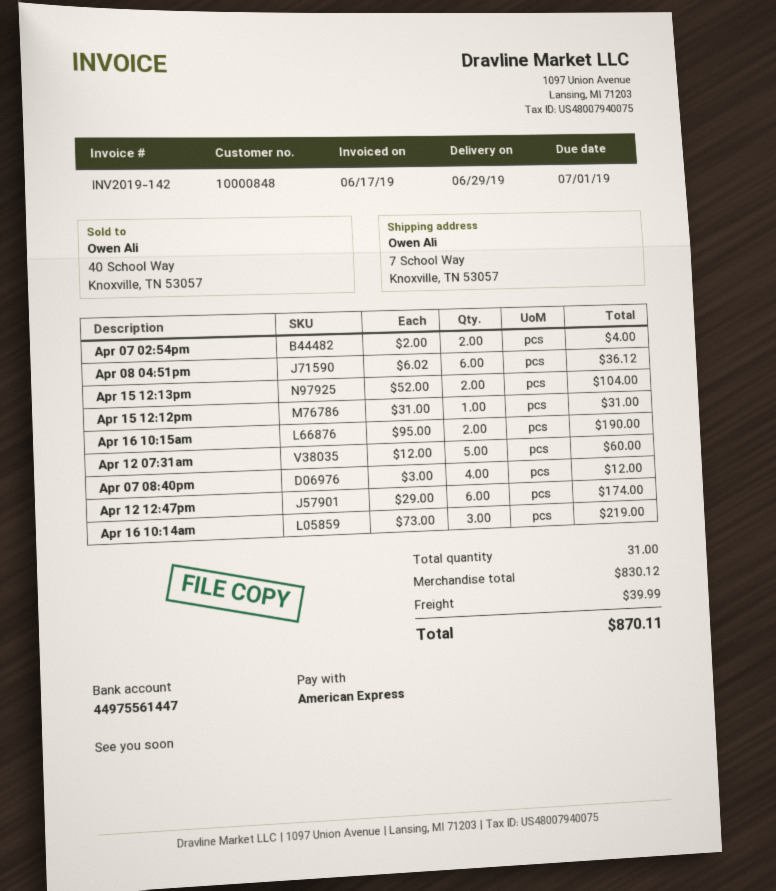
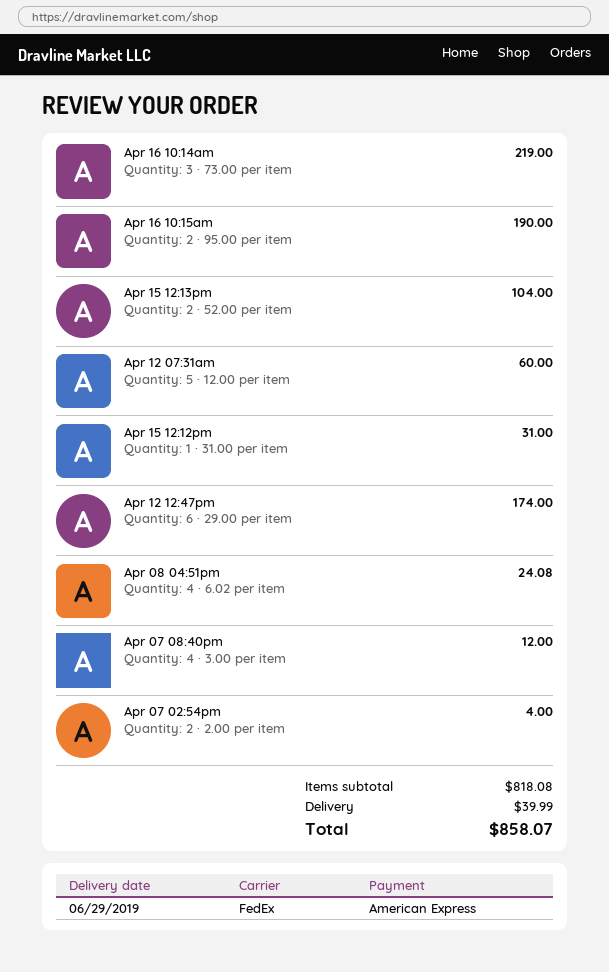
Apr 08 04:51pm: 6 x 6.02 = 36.12 -> 4 x 6.02 = 24.08
subtotal: 830.12 -> 818.08
total: 870.11 -> 858.07

